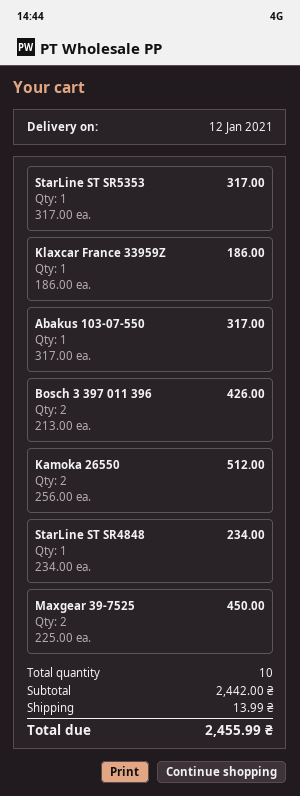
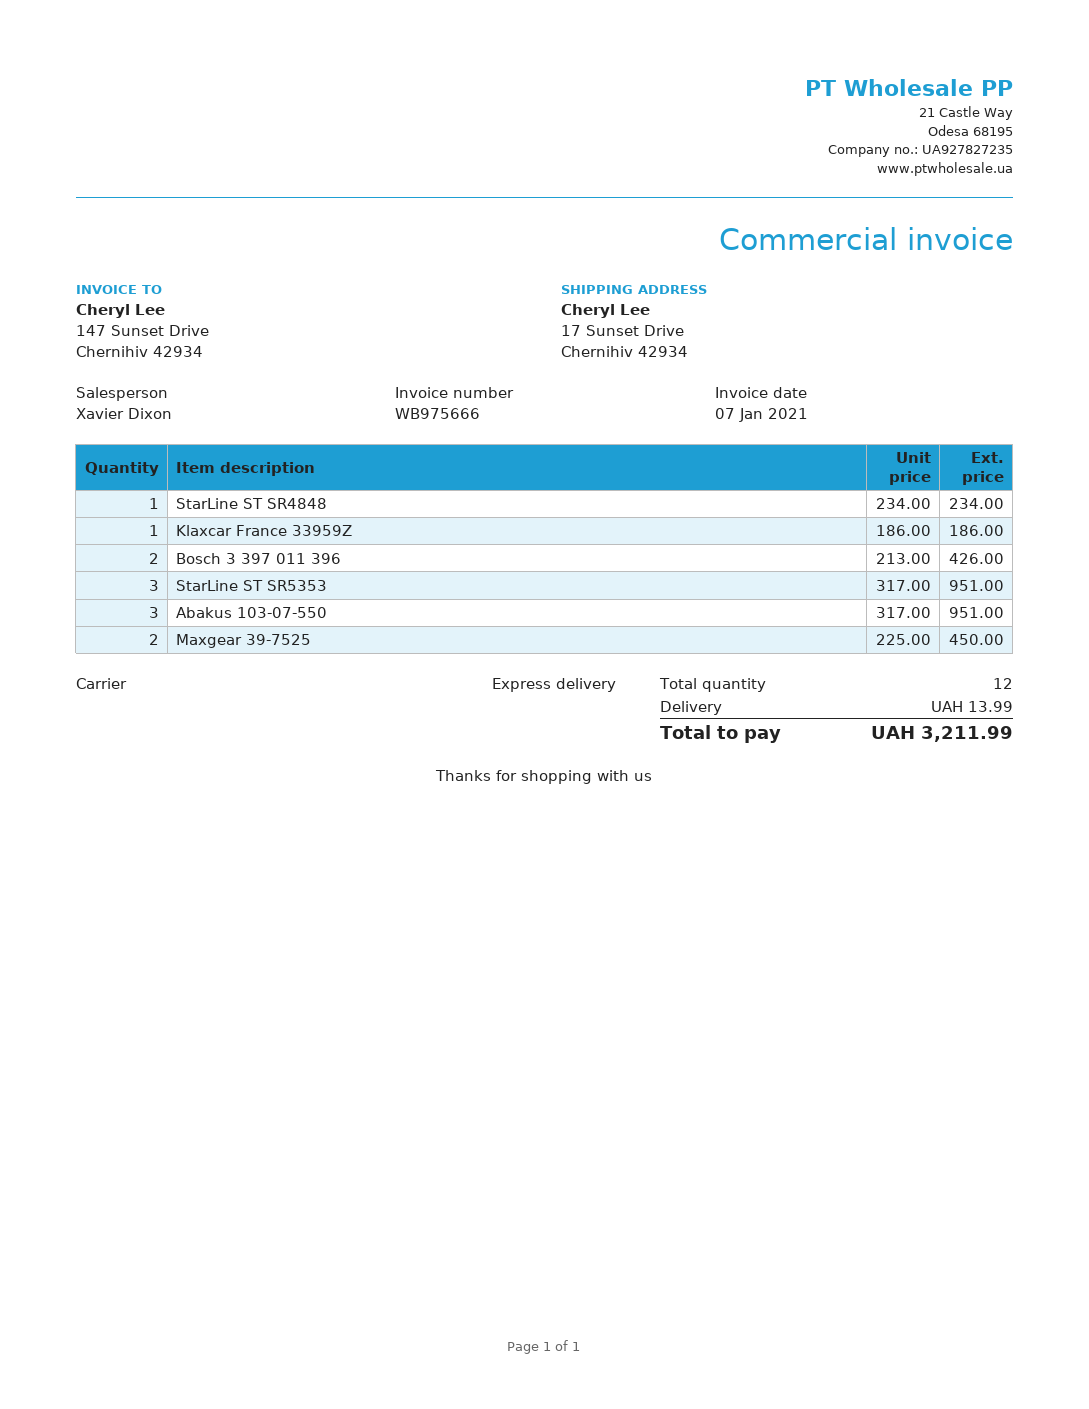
StarLine ST SR5353: 1 x 317.00 = 317.00 -> 3 x 317.00 = 951.00
Abakus 103-07-550: 1 x 317.00 = 317.00 -> 3 x 317.00 = 951.00
Kamoka 26550: 2 x 256.00 = 512.00 -> none
total quantity: 10 -> 12
total: 2455.99 -> 3211.99

